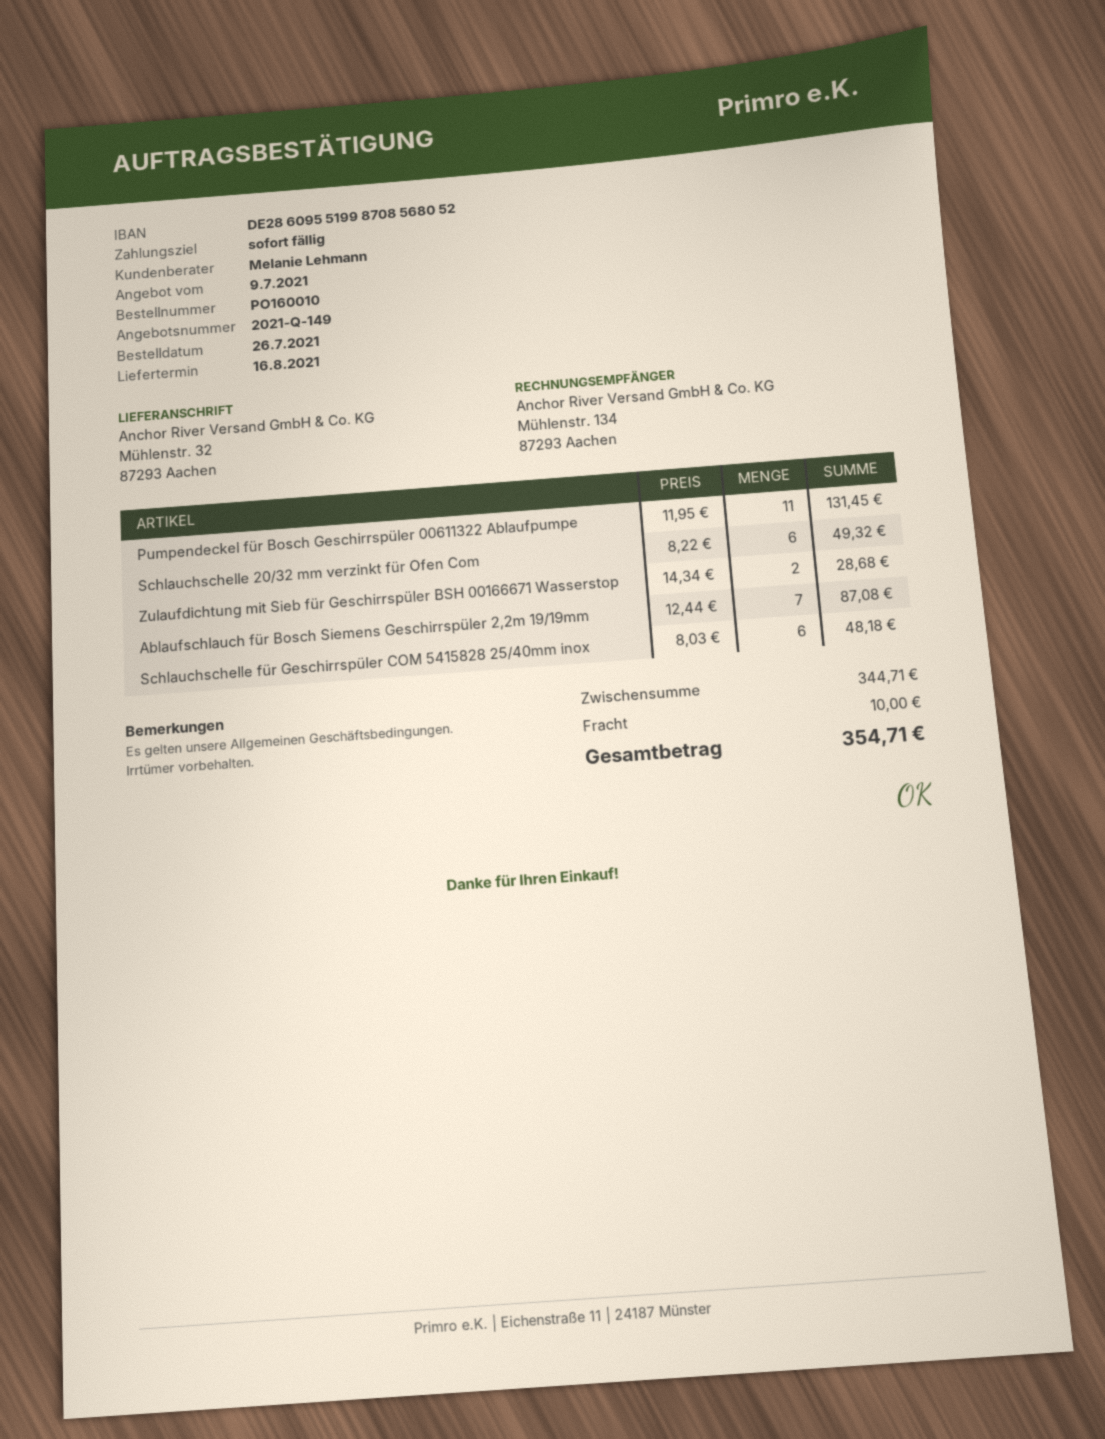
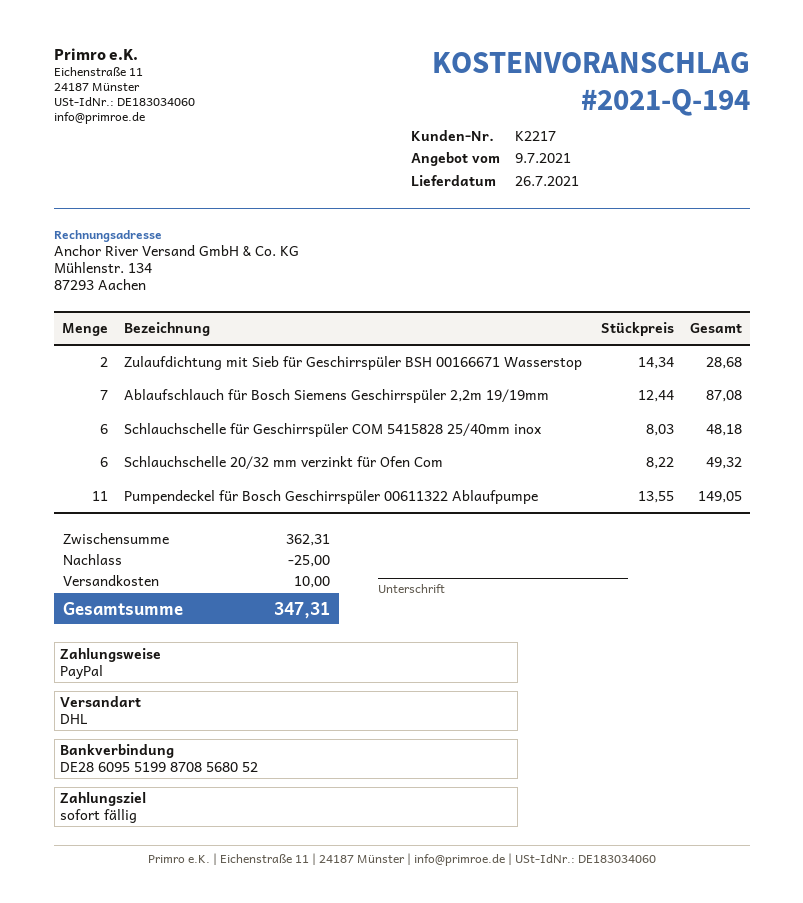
quote number: 2021-Q-149 -> 2021-Q-194
delivery date: 2021-08-16 -> 2021-07-26
Pumpendeckel für Bosch Geschirrspüler 00611322 Ablaufpumpe: 11 x 11.95 = 131.45 -> 11 x 13.55 = 149.05
subtotal: 344.71 -> 362.31
discount: none -> 25.00
total: 354.71 -> 347.31

